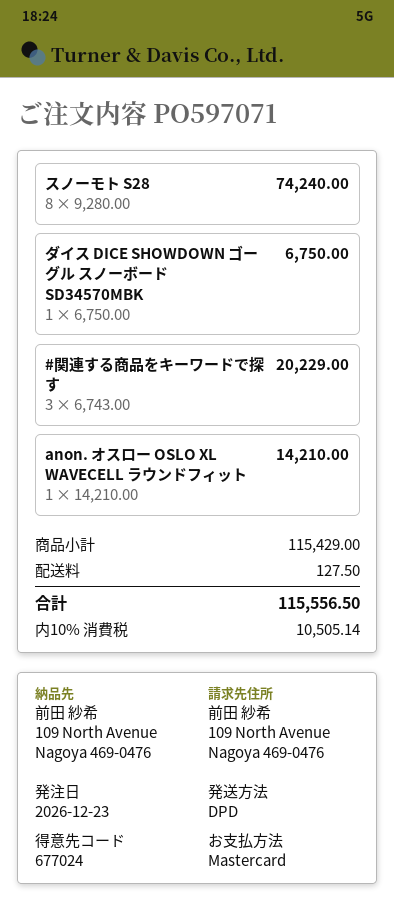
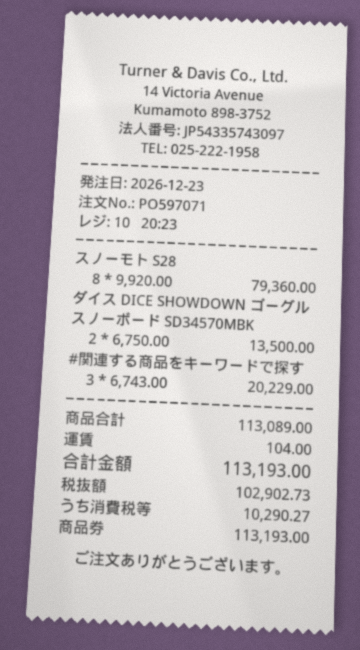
payment method: Mastercard -> gift card
スノーモト S28: 8 x 9280.00 = 74240.00 -> 8 x 9920.00 = 79360.00
ダイス DICE SHOWDOWN ゴーグル スノーボード SD34570MBK: 1 x 6750.00 = 6750.00 -> 2 x 6750.00 = 13500.00
anon. オスロー OSLO XL WAVECELL ラウンドフィット: 1 x 14210.00 = 14210.00 -> none
subtotal: 115429.00 -> 113089.00
shipping: 127.50 -> 104.00
tax: 10505.14 -> 10290.27
total: 115556.50 -> 113193.00

